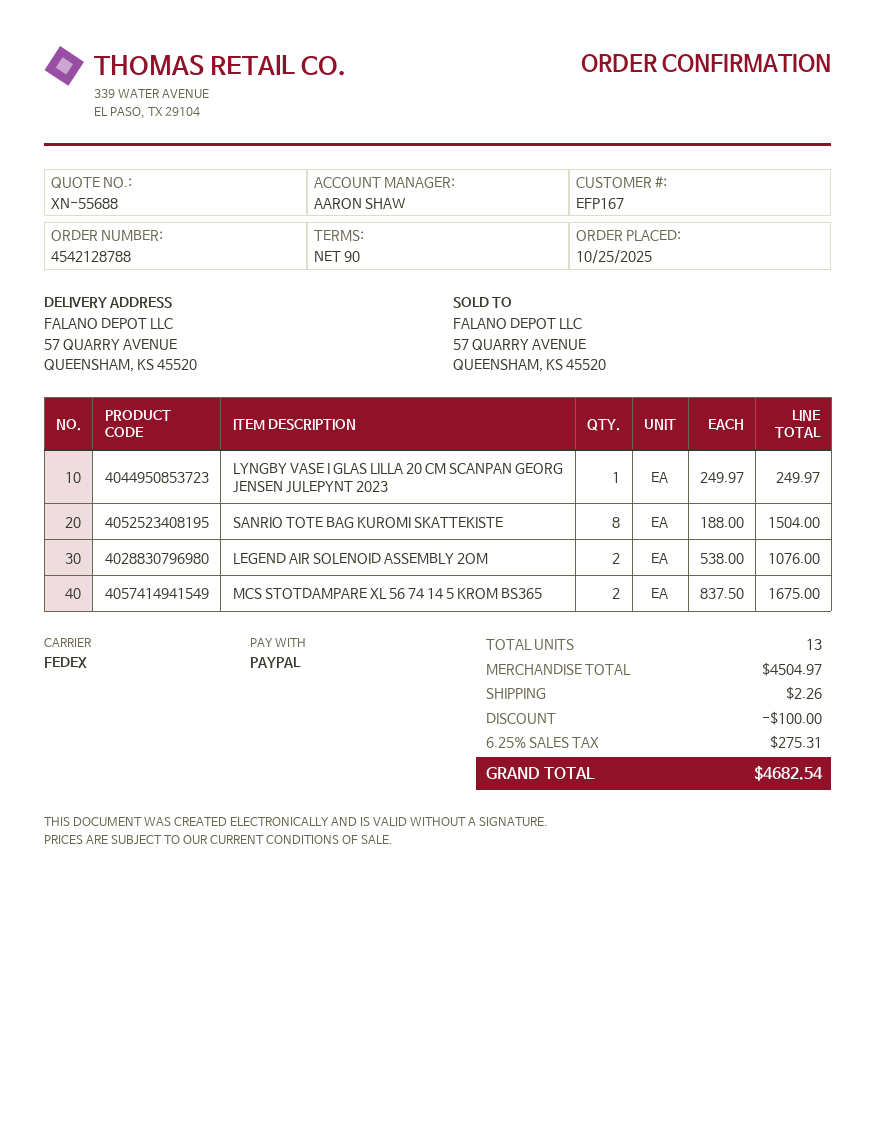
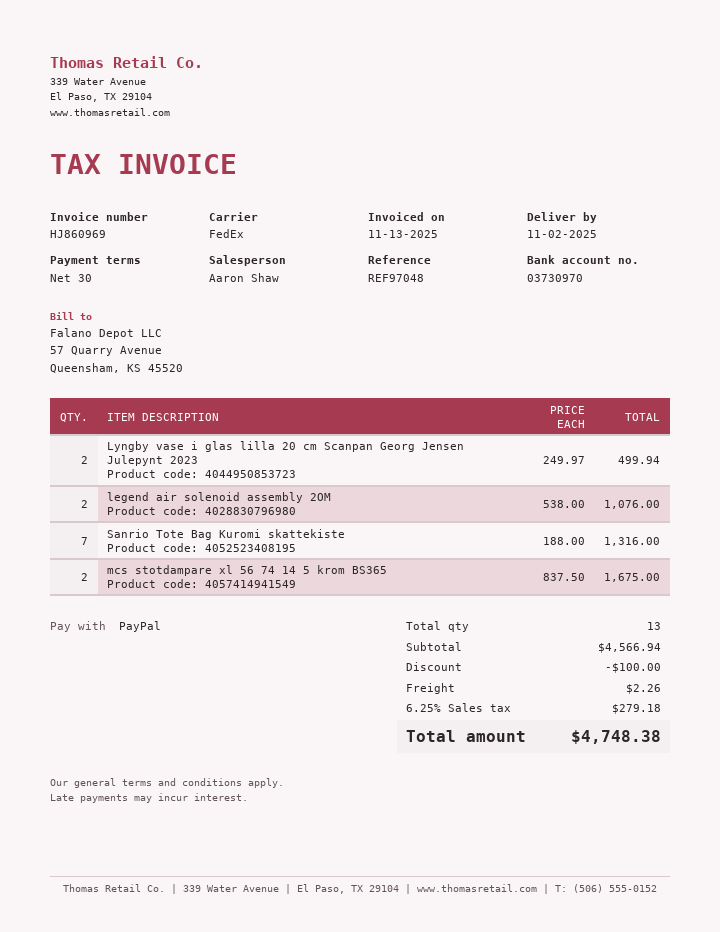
payment terms: 90 days -> 30 days
LYNGBY VASE I GLAS LILLA 20 CM SCANPAN GEORG JENSEN JULEPYNT 2023: 1 x 249.97 = 249.97 -> 2 x 249.97 = 499.94
SANRIO TOTE BAG KUROMI SKATTEKISTE: 8 x 188.00 = 1504.00 -> 7 x 188.00 = 1316.00
subtotal: 4504.97 -> 4566.94
tax: 6.25% = 275.31 -> 6.25% = 279.18
total: 4682.54 -> 4748.38

